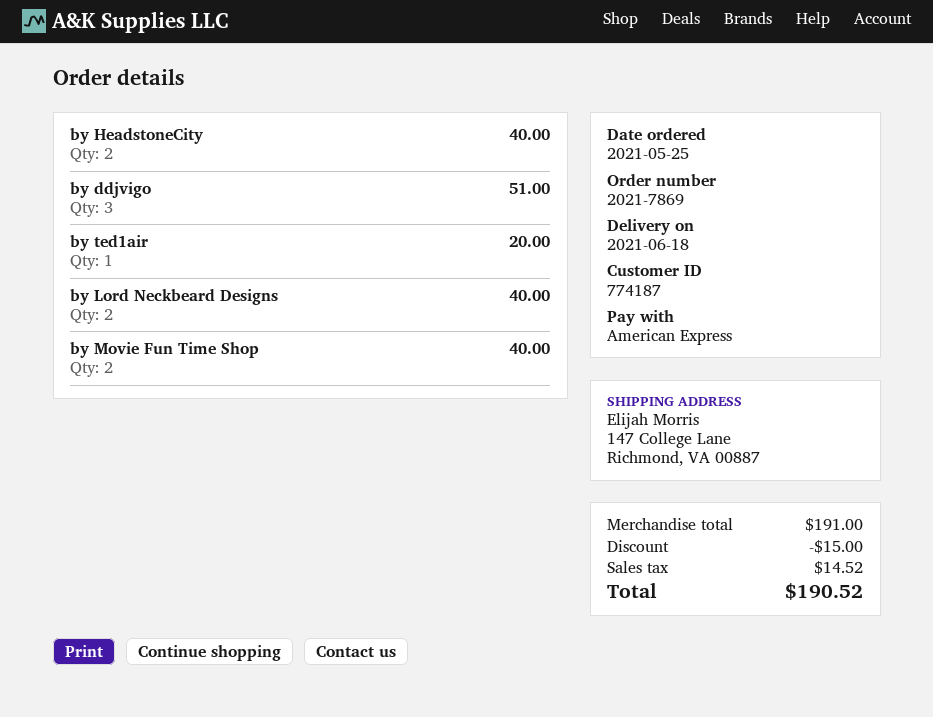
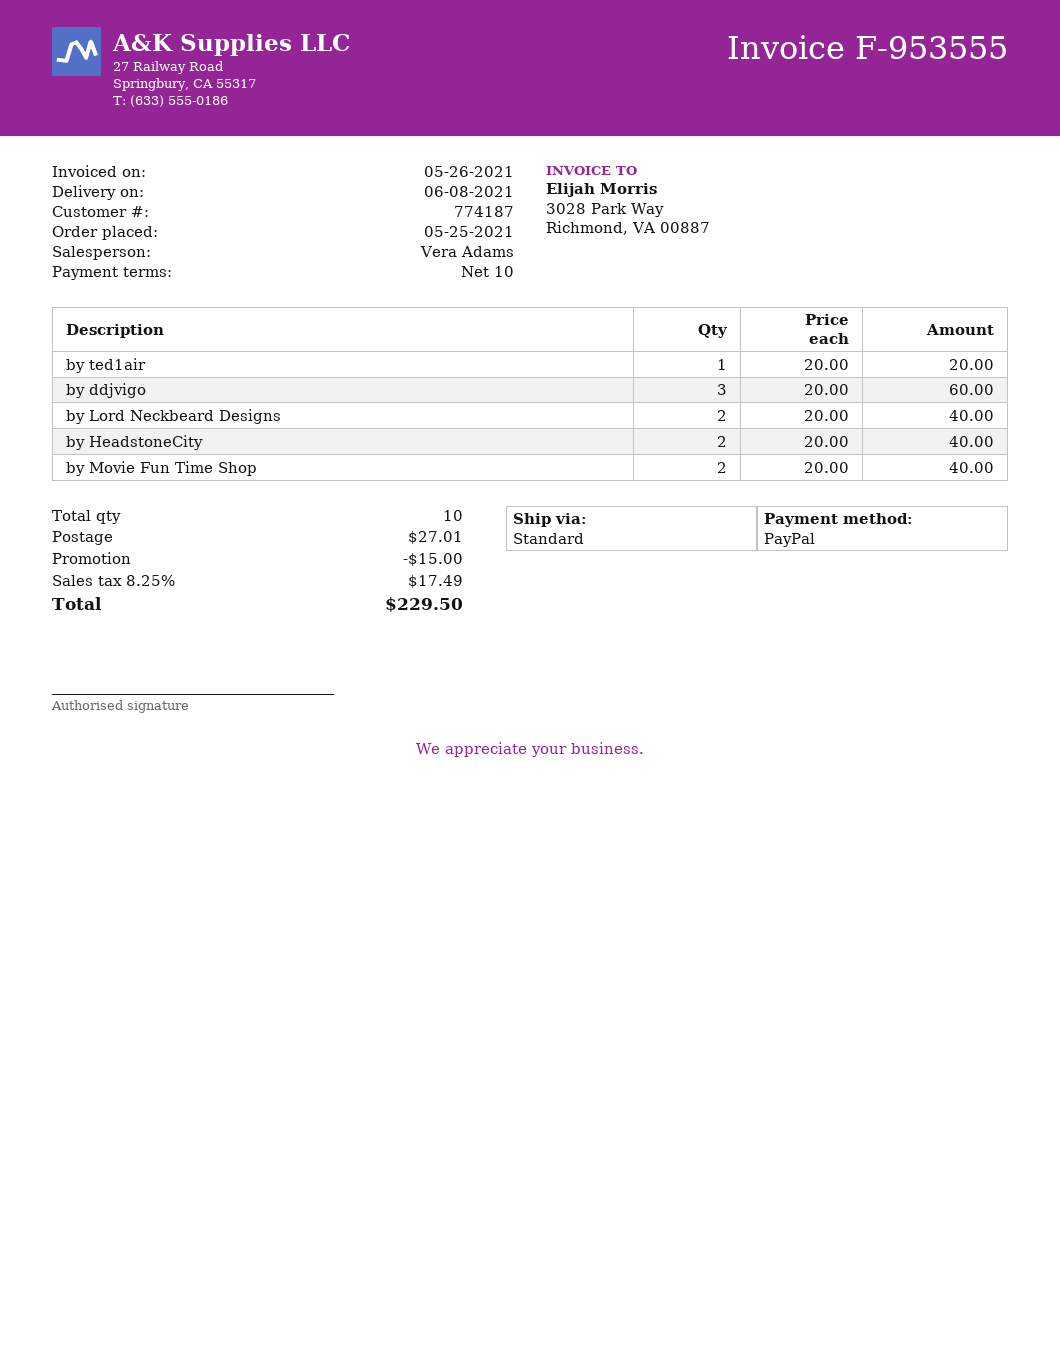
delivery date: 2021-06-18 -> 2021-06-08
payment method: American Express -> PayPal
by ddjvigo: 3 for 51.00 -> 3 for 60.00
shipping: none -> 27.01
tax: 14.52 -> 17.49
total: 190.52 -> 229.50

